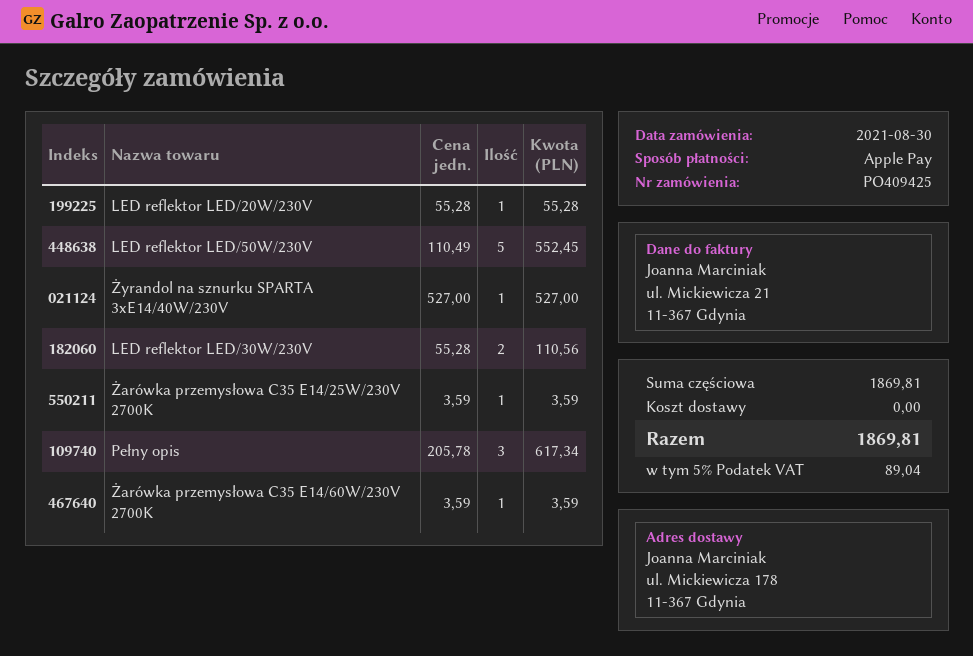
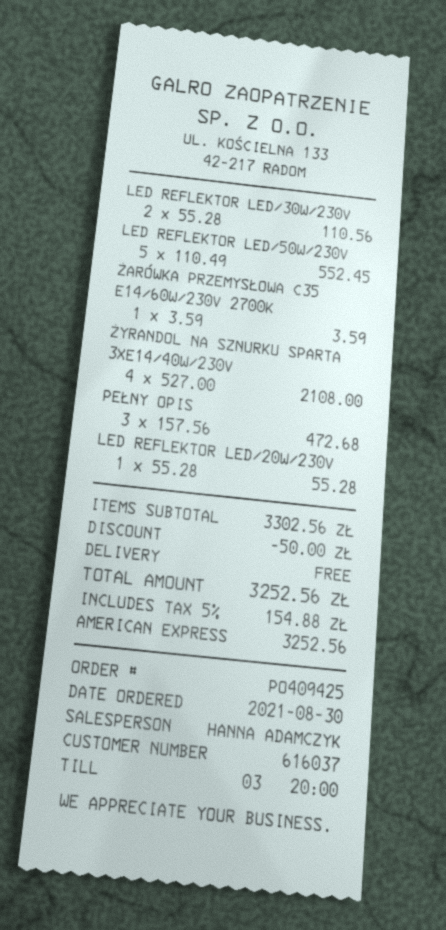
payment method: Apple Pay -> American Express
Żyrandol na sznurku SPARTA 3xE14/40W/230V: 1 x 527.00 = 527.00 -> 4 x 527.00 = 2108.00
Żarówka przemysłowa C35 E14/25W/230V 2700K: 1 x 3.59 = 3.59 -> none
Pełny opis: 3 x 205.78 = 617.34 -> 3 x 157.56 = 472.68
subtotal: 1869.81 -> 3302.56
discount: none -> 50.00
tax: 5% = 89.04 -> 5% = 154.88
total: 1869.81 -> 3252.56

